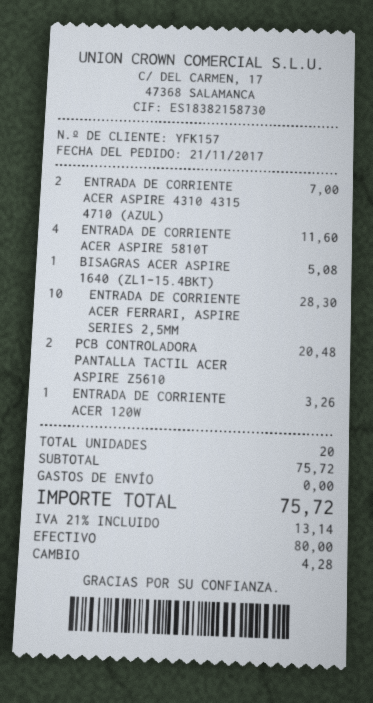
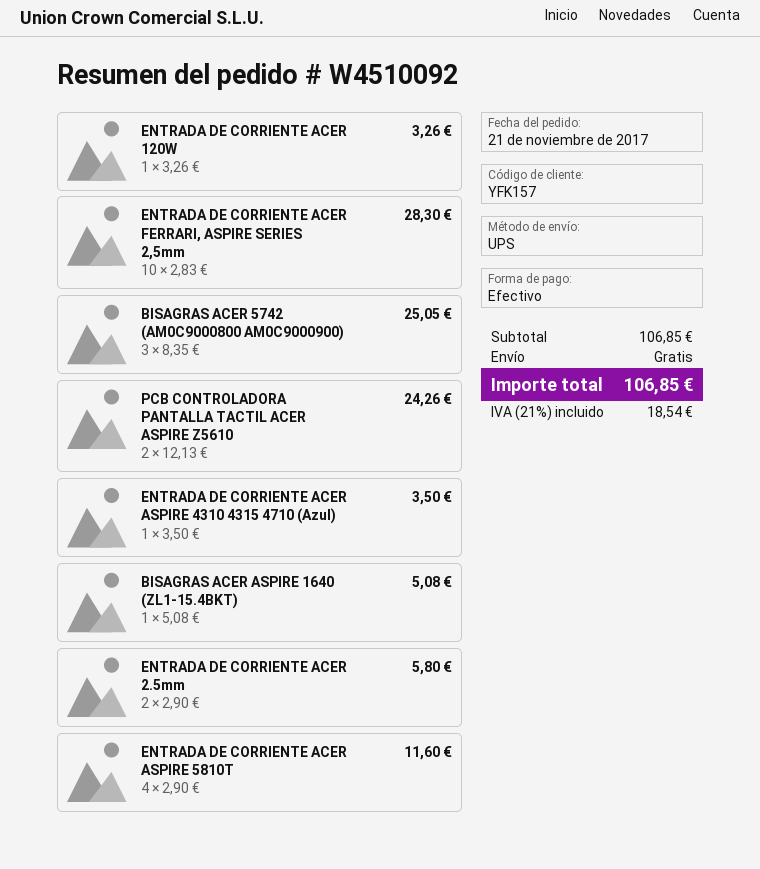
ENTRADA DE CORRIENTE ACER ASPIRE 4310 4315 4710 (AZUL): 2 for 7.00 -> 1 for 3.50
PCB CONTROLADORA PANTALLA TACTIL ACER ASPIRE Z5610: 2 for 20.48 -> 2 for 24.26
BISAGRAS ACER 5742 (AM0C9000800 AM0C9000900): none -> 3 for 25.05
ENTRADA DE CORRIENTE ACER 2.5mm: none -> 2 for 5.80
subtotal: 75.72 -> 106.85
tax: 21% = 13.14 -> 21% = 18.54
total: 75.72 -> 106.85

